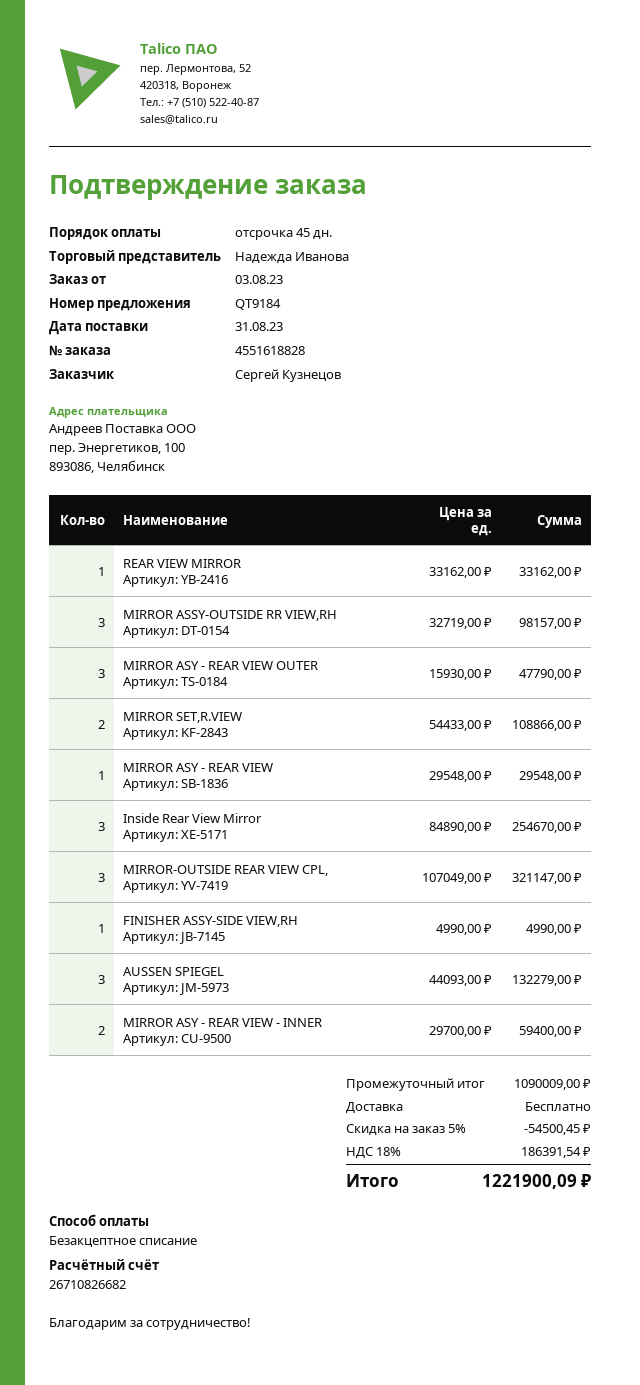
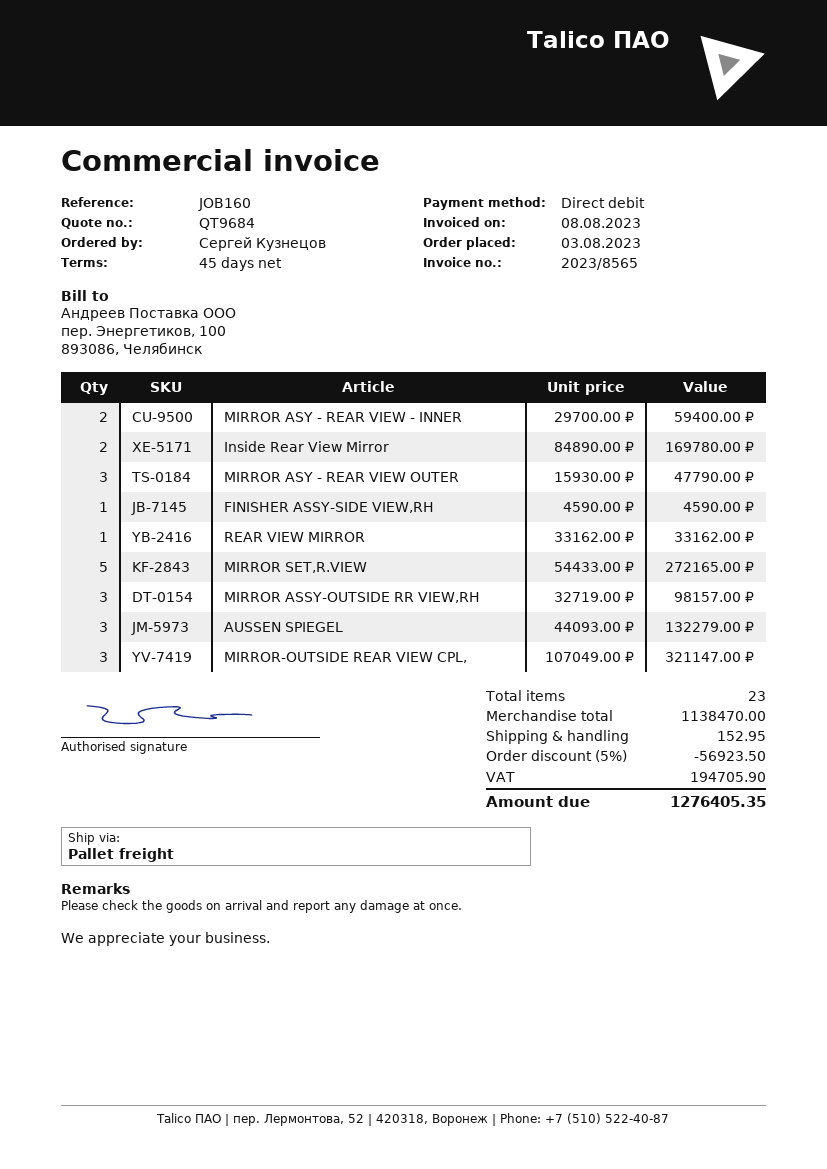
quote number: QT9184 -> QT9684
MIRROR SET,R.VIEW: 2 x 54433.00 = 108866.00 -> 5 x 54433.00 = 272165.00
MIRROR ASY - REAR VIEW: 1 x 29548.00 = 29548.00 -> none
Inside Rear View Mirror: 3 x 84890.00 = 254670.00 -> 2 x 84890.00 = 169780.00
FINISHER ASSY-SIDE VIEW,RH: 1 x 4990.00 = 4990.00 -> 1 x 4590.00 = 4590.00
subtotal: 1090009.00 -> 1138470.00
discount: 5% = 54500.45 -> 5% = 56923.50
shipping: 0.00 -> 152.95
tax: 186391.54 -> 194705.90
total: 1221900.09 -> 1276405.35

